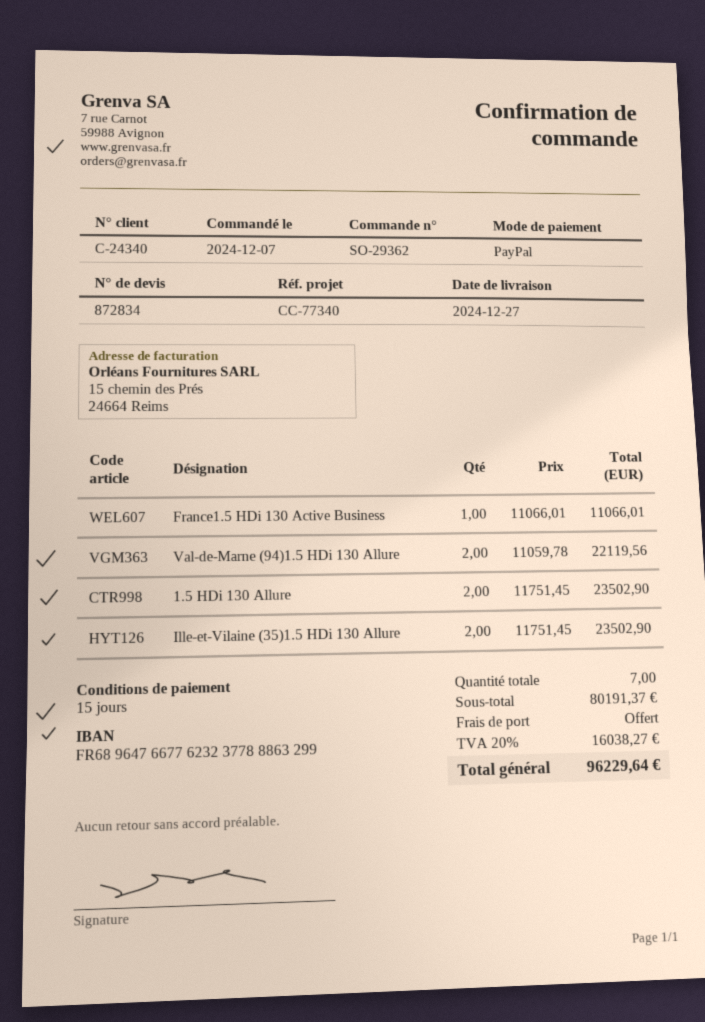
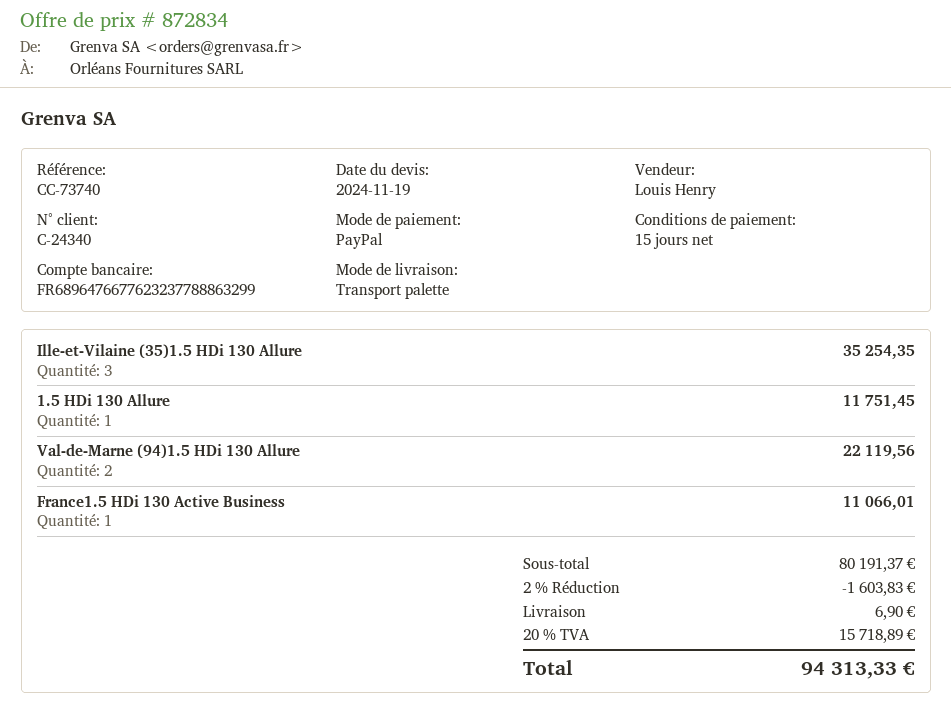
reference: CC-77340 -> CC-73740
1.5 HDi 130 Allure: 2 for 23502.90 -> 1 for 11751.45
Ille-et-Vilaine (35)1.5 HDi 130 Allure: 2 for 23502.90 -> 3 for 35254.35
discount: none -> 2% = 1603.83
shipping: 0.00 -> 6.90
tax: 20% = 16038.27 -> 20% = 15718.89
total: 96229.64 -> 94313.33

